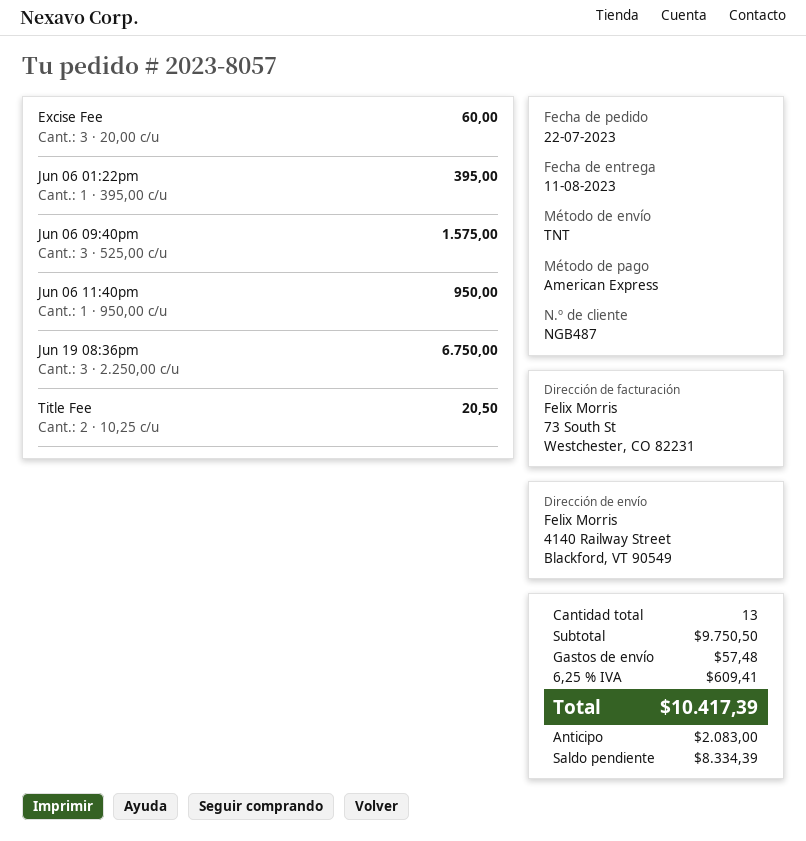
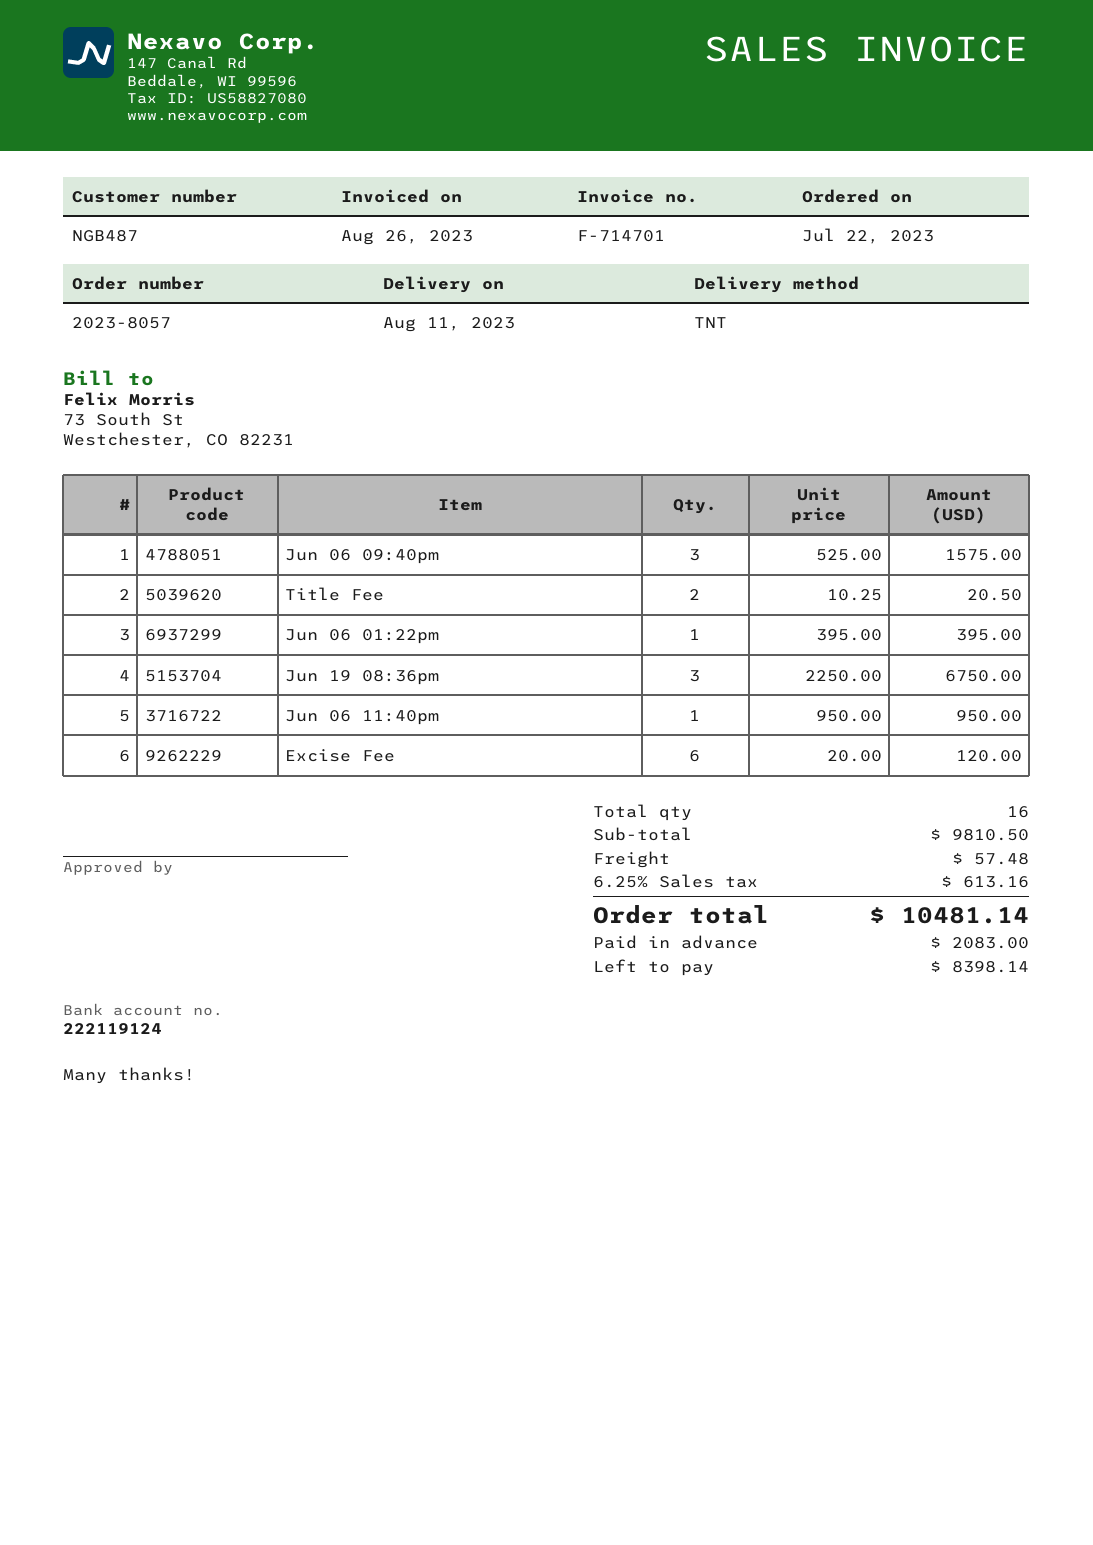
Excise Fee: 3 x 20.00 = 60.00 -> 6 x 20.00 = 120.00
total quantity: 13 -> 16
subtotal: 9750.50 -> 9810.50
tax: 6.25% = 609.41 -> 6.25% = 613.16
total: 10417.39 -> 10481.14
balance: 8334.39 -> 8398.14

